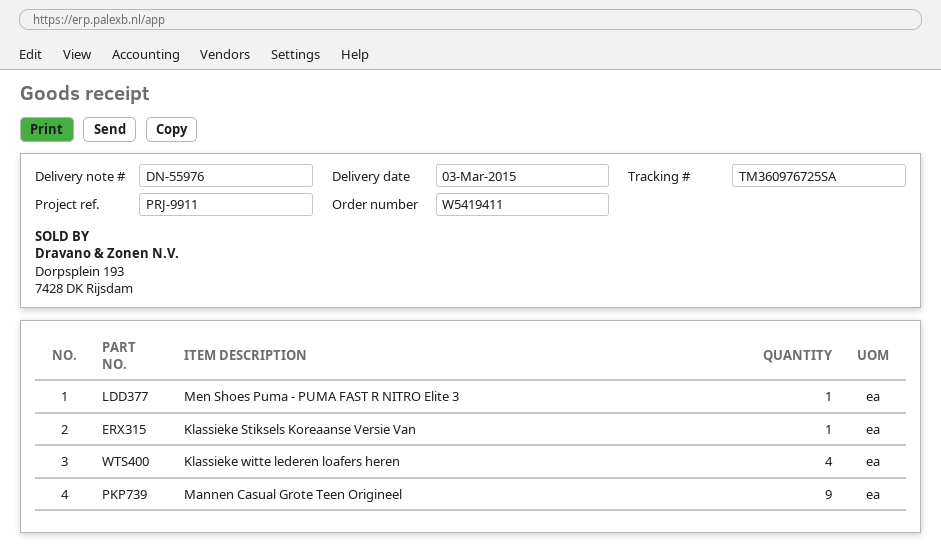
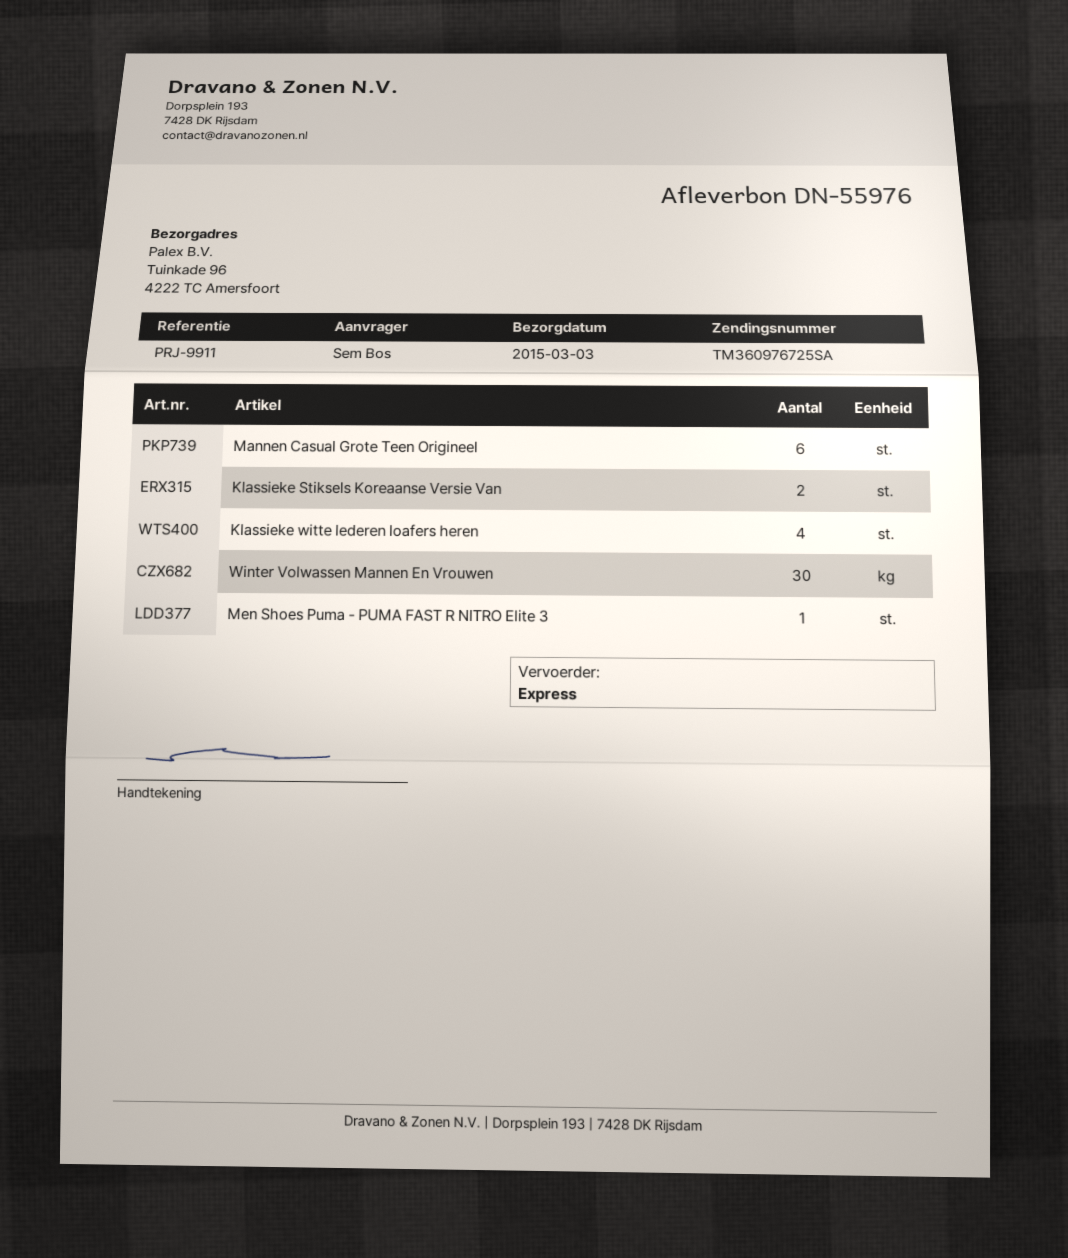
Klassieke Stiksels Koreaanse Versie Van: 1 -> 2
Mannen Casual Grote Teen Origineel: 9 -> 6
Winter Volwassen Mannen En Vrouwen: none -> 30

